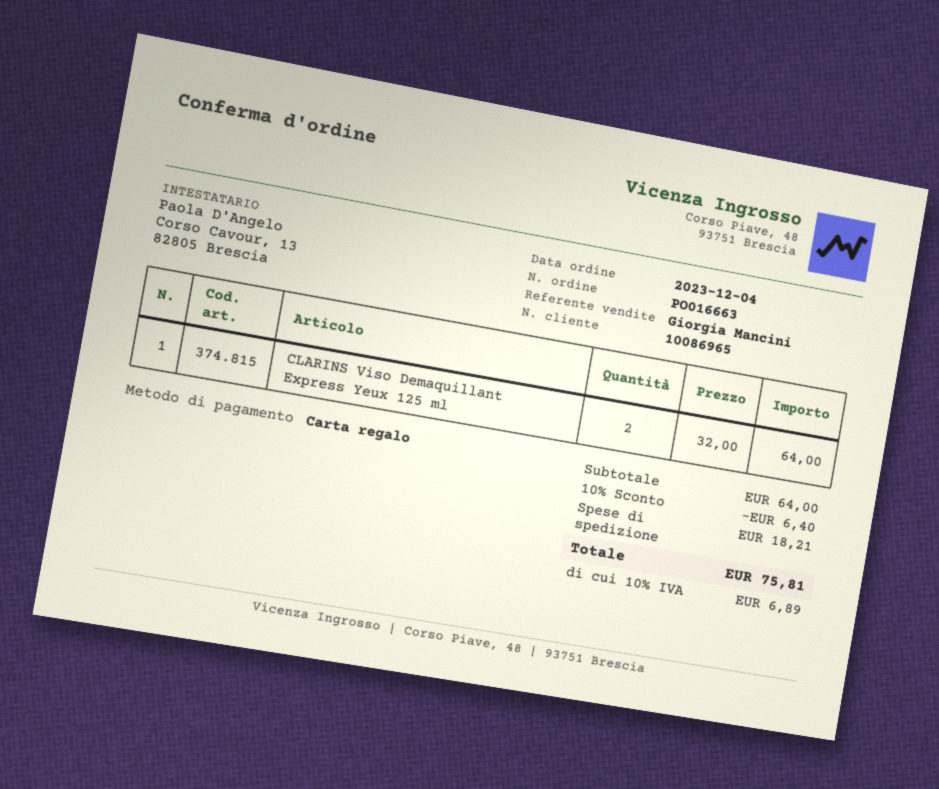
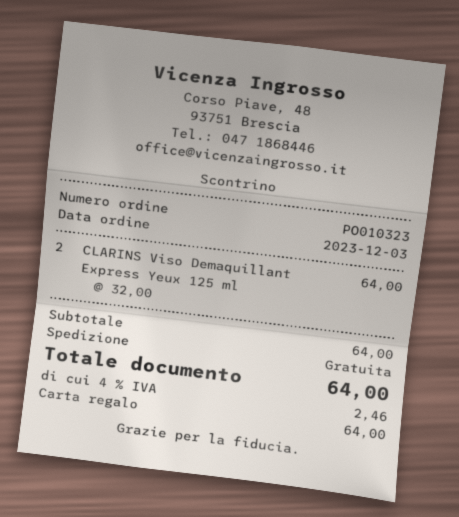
order number: PO016663 -> PO010323
order date: 2023-12-04 -> 2023-12-03
discount: 10% = 6.40 -> none
shipping: 18.21 -> 0.00
tax: 10% = 6.89 -> 4% = 2.46
total: 75.81 -> 64.00

